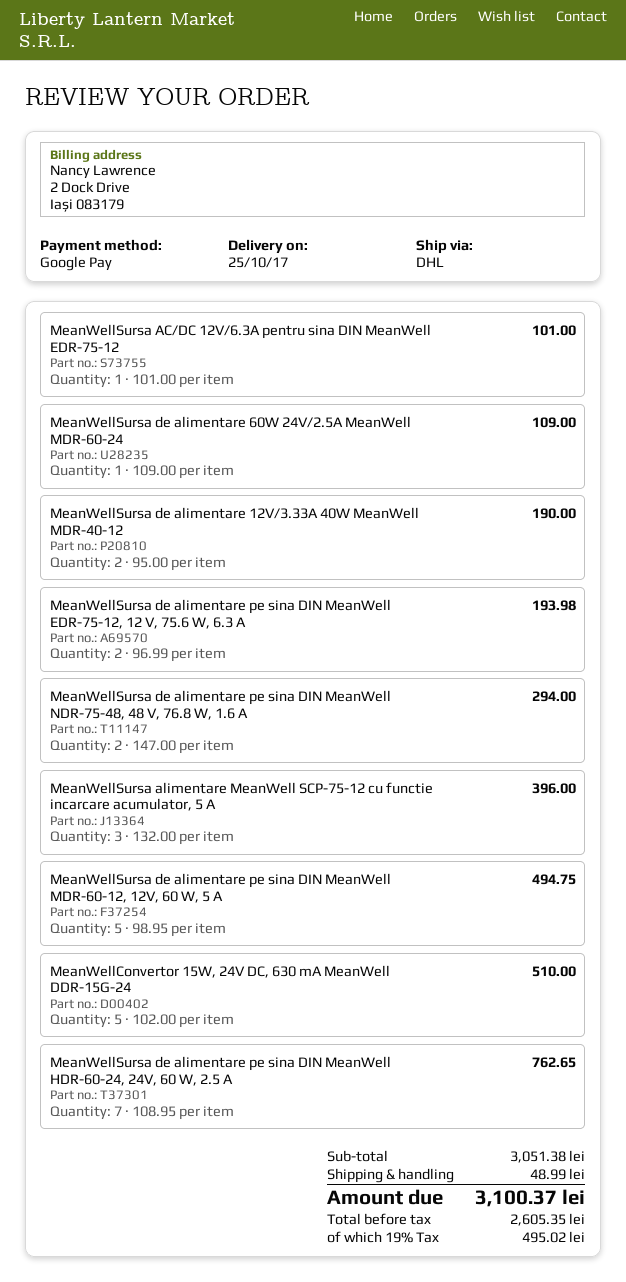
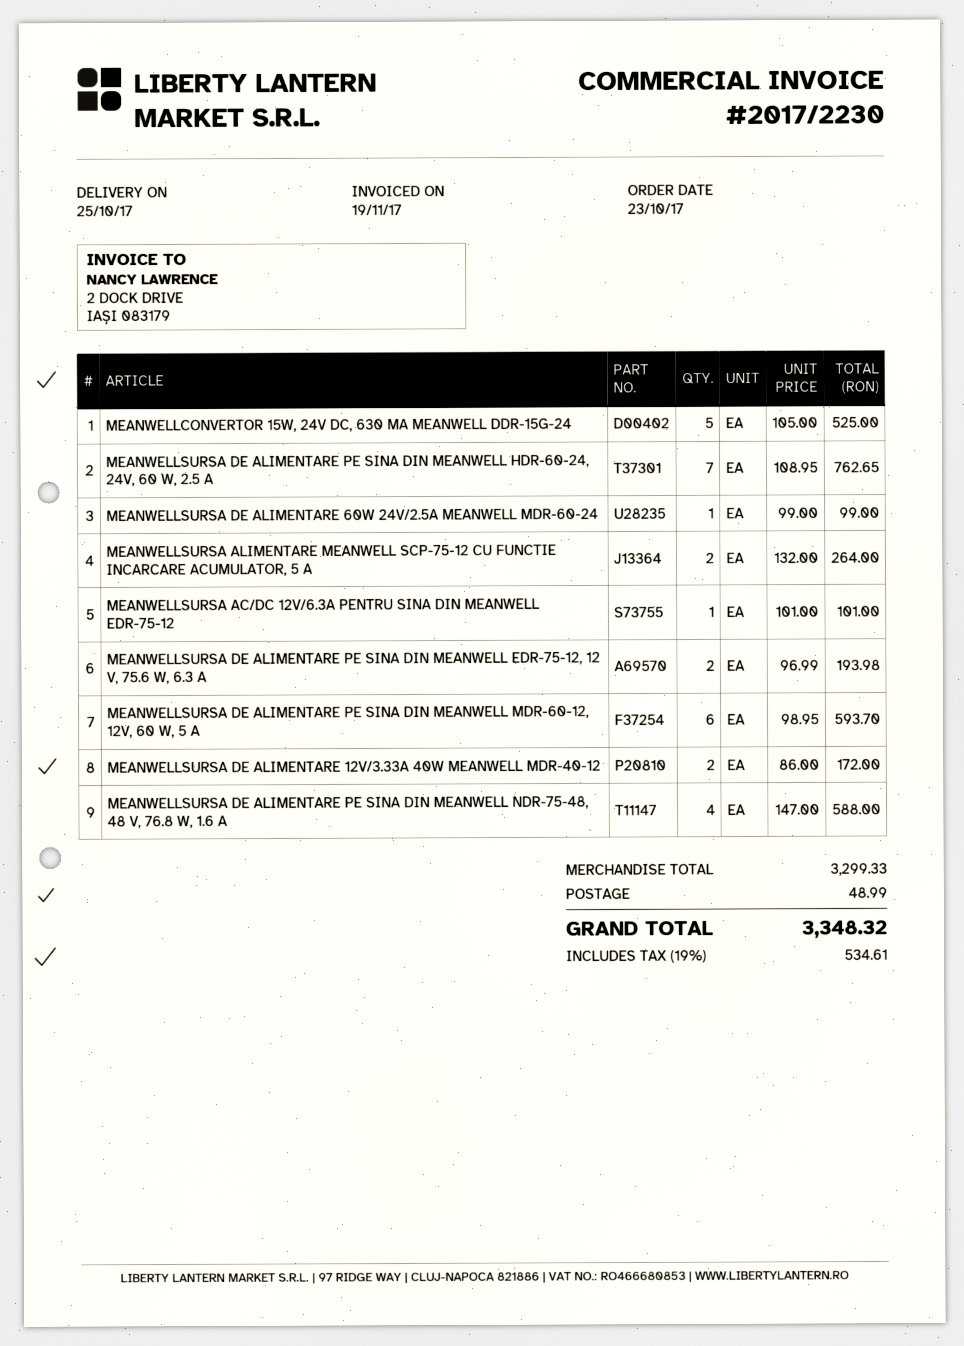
MeanWellSursa de alimentare 60W 24V/2.5A MeanWell MDR-60-24: 1 x 109.00 = 109.00 -> 1 x 99.00 = 99.00
MeanWellSursa de alimentare 12V/3.33A 40W MeanWell MDR-40-12: 2 x 95.00 = 190.00 -> 2 x 86.00 = 172.00
MeanWellSursa de alimentare pe sina DIN MeanWell NDR-75-48, 48 V, 76.8 W, 1.6 A: 2 x 147.00 = 294.00 -> 4 x 147.00 = 588.00
MeanWellSursa alimentare MeanWell SCP-75-12 cu functie incarcare acumulator, 5 A: 3 x 132.00 = 396.00 -> 2 x 132.00 = 264.00
MeanWellSursa de alimentare pe sina DIN MeanWell MDR-60-12, 12V, 60 W, 5 A: 5 x 98.95 = 494.75 -> 6 x 98.95 = 593.70
MeanWellConvertor 15W, 24V DC, 630 mA MeanWell DDR-15G-24: 5 x 102.00 = 510.00 -> 5 x 105.00 = 525.00
subtotal: 3051.38 -> 3299.33
tax: 19% = 495.02 -> 19% = 534.61
total: 3100.37 -> 3348.32

